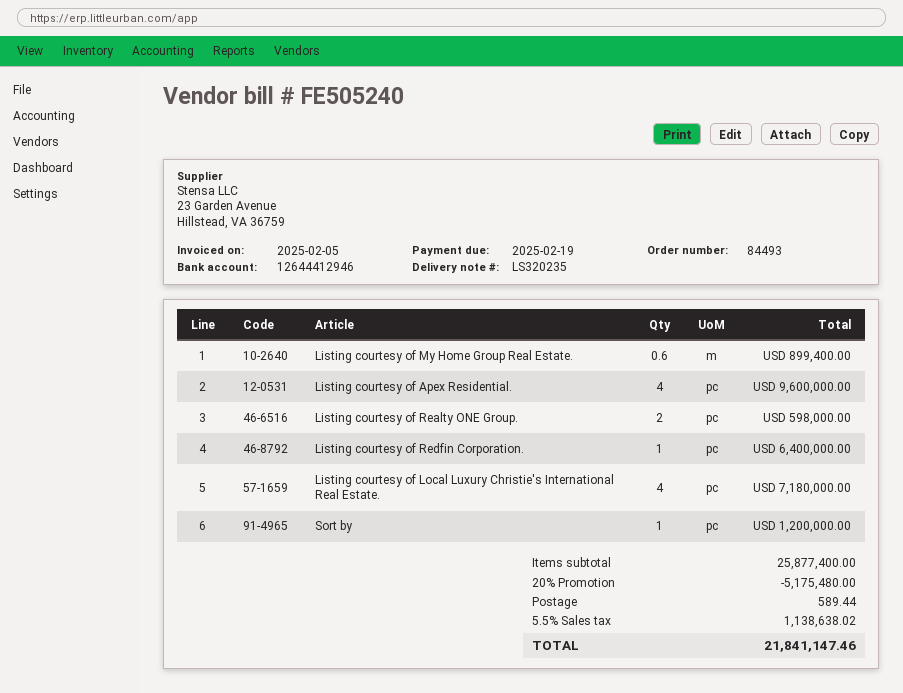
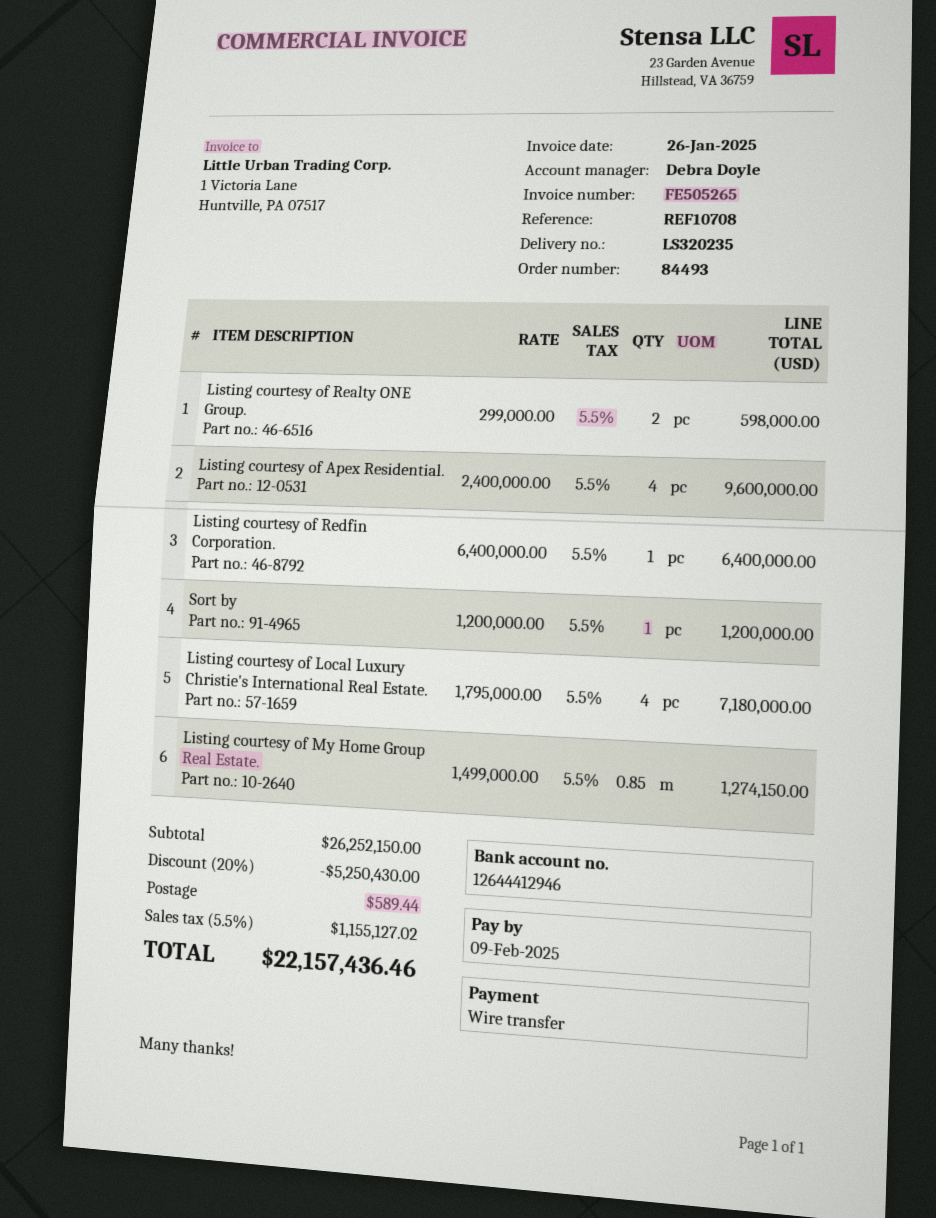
invoice number: FE505240 -> FE505265
invoice date: 2025-02-05 -> 2025-01-26
due date: 2025-02-19 -> 2025-02-09
Listing courtesy of My Home Group Real Estate.: 0.6 for 899400.00 -> 0.85 for 1274150.00
subtotal: 25877400.00 -> 26252150.00
discount: 20% = 5175480.00 -> 20% = 5250430.00
tax: 5.5% = 1138638.02 -> 5.5% = 1155127.02
total: 21841147.46 -> 22157436.46

